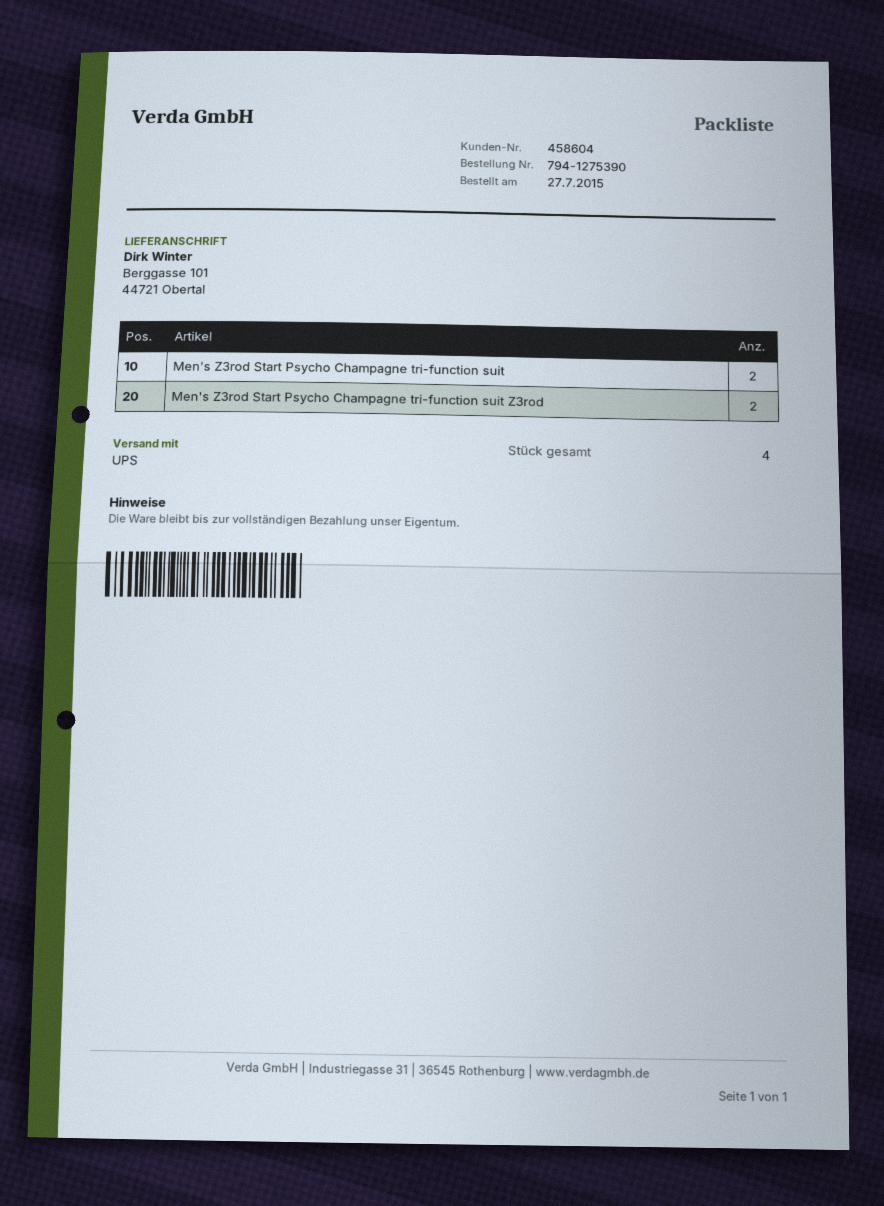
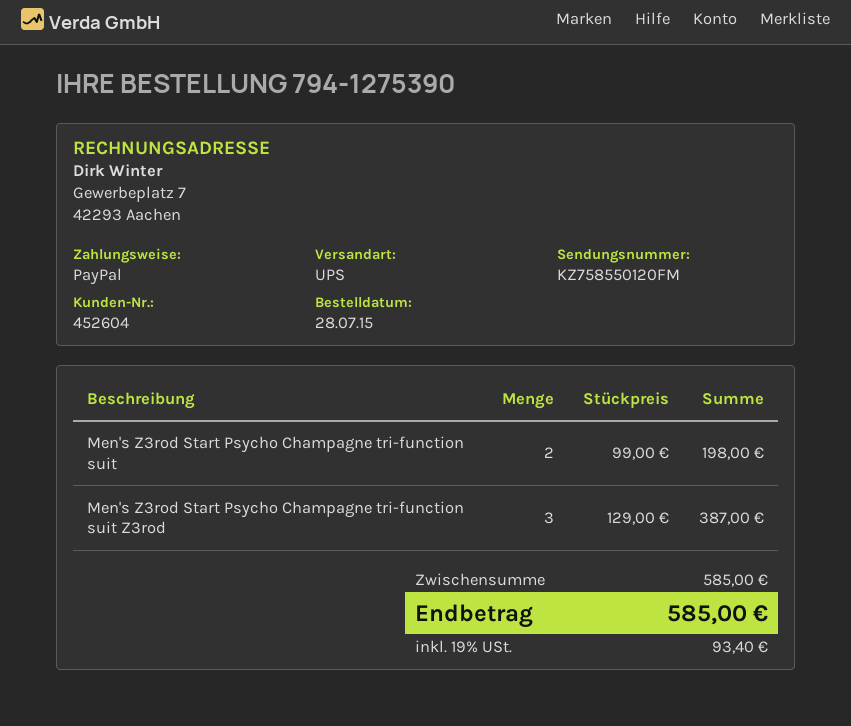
order date: 2015-07-27 -> 2015-07-28
customer number: 458604 -> 452604
Men's Z3rod Start Psycho Champagne tri-function suit Z3rod: 2 -> 3

